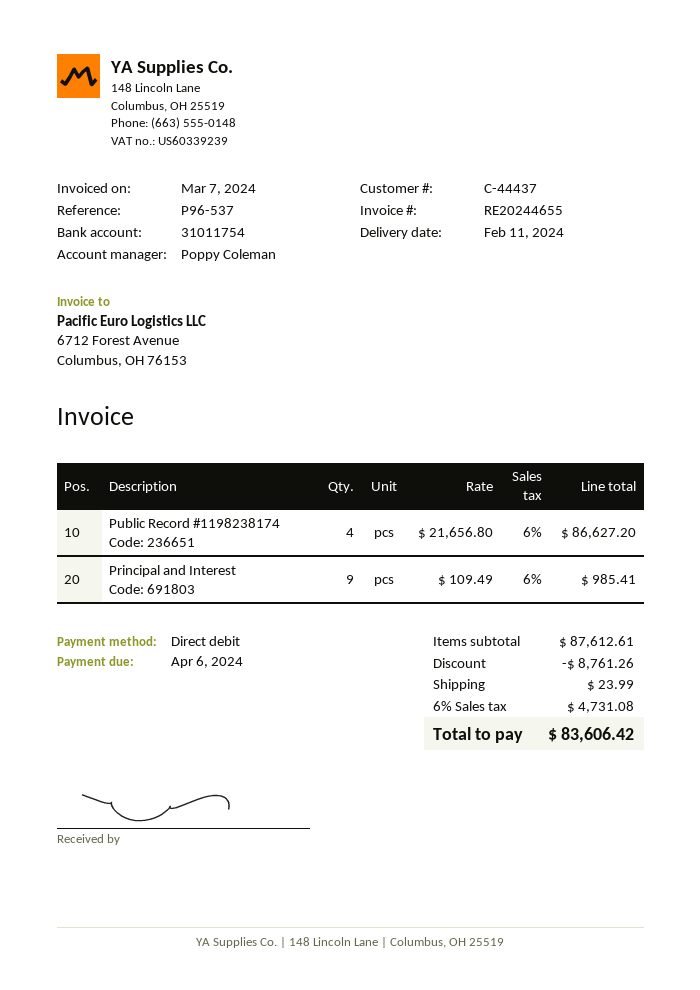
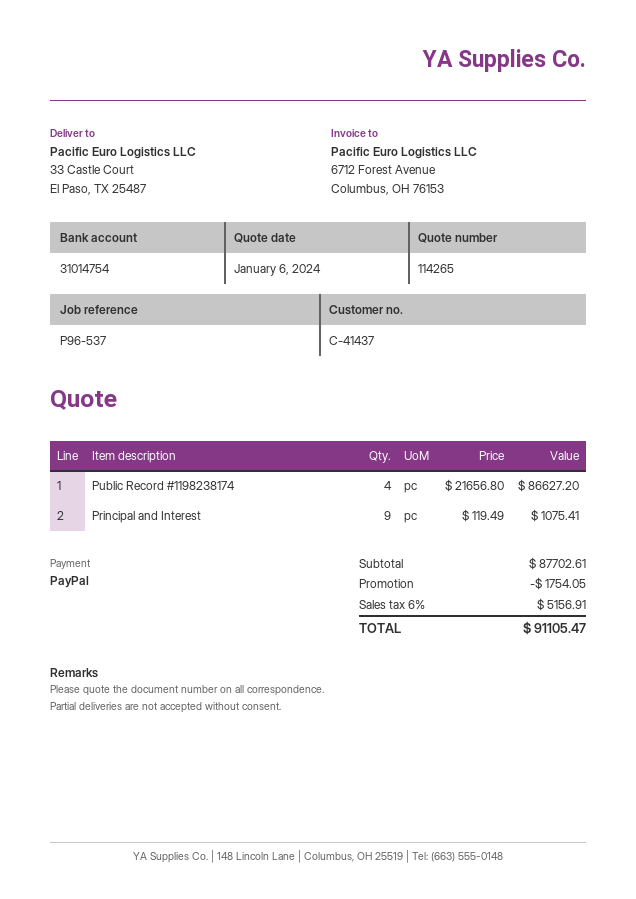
customer number: C-44437 -> C-41437
payment method: direct debit -> PayPal
bank account: 31011754 -> 31014754
Principal and Interest: 9 x 109.49 = 985.41 -> 9 x 119.49 = 1075.41
subtotal: 87612.61 -> 87702.61
discount: 8761.26 -> 1754.05
shipping: 23.99 -> none
tax: 6% = 4731.08 -> 6% = 5156.91
total: 83606.42 -> 91105.47

